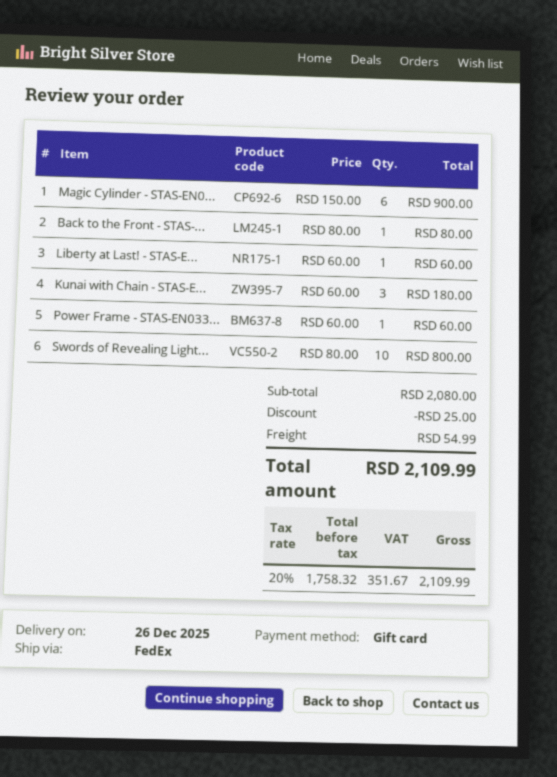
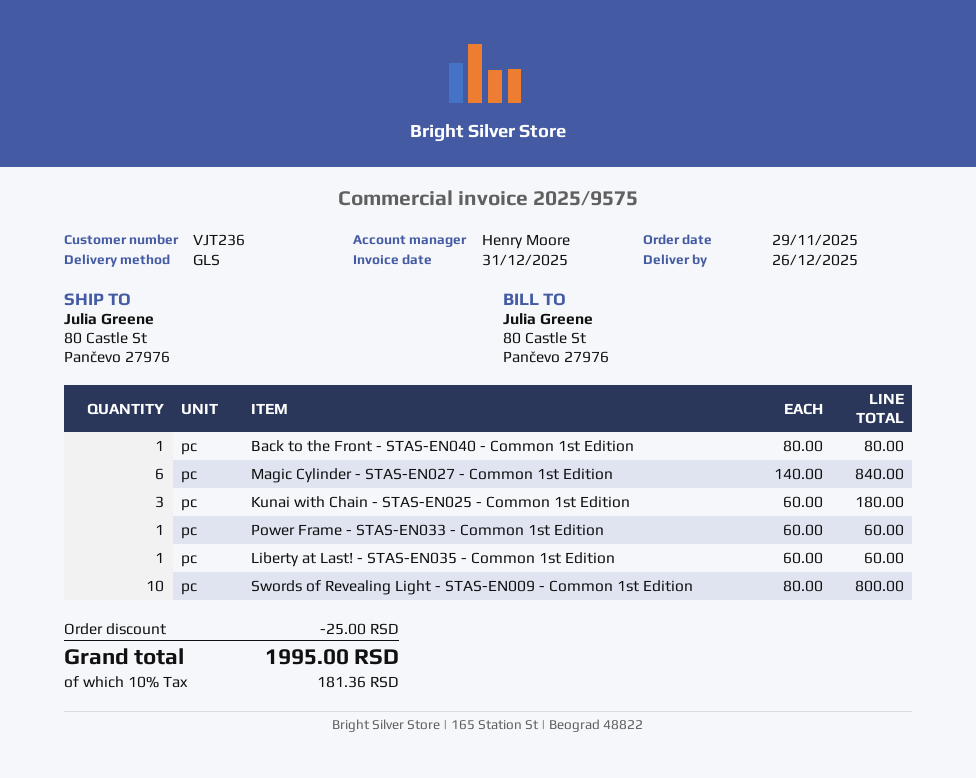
shipping method: FedEx -> GLS
Magic Cylinder - STAS-EN0...: 6 x 150.00 = 900.00 -> 6 x 140.00 = 840.00
shipping: 54.99 -> none
tax: 20% = 351.67 -> 10% = 181.36
total: 2109.99 -> 1995.00

